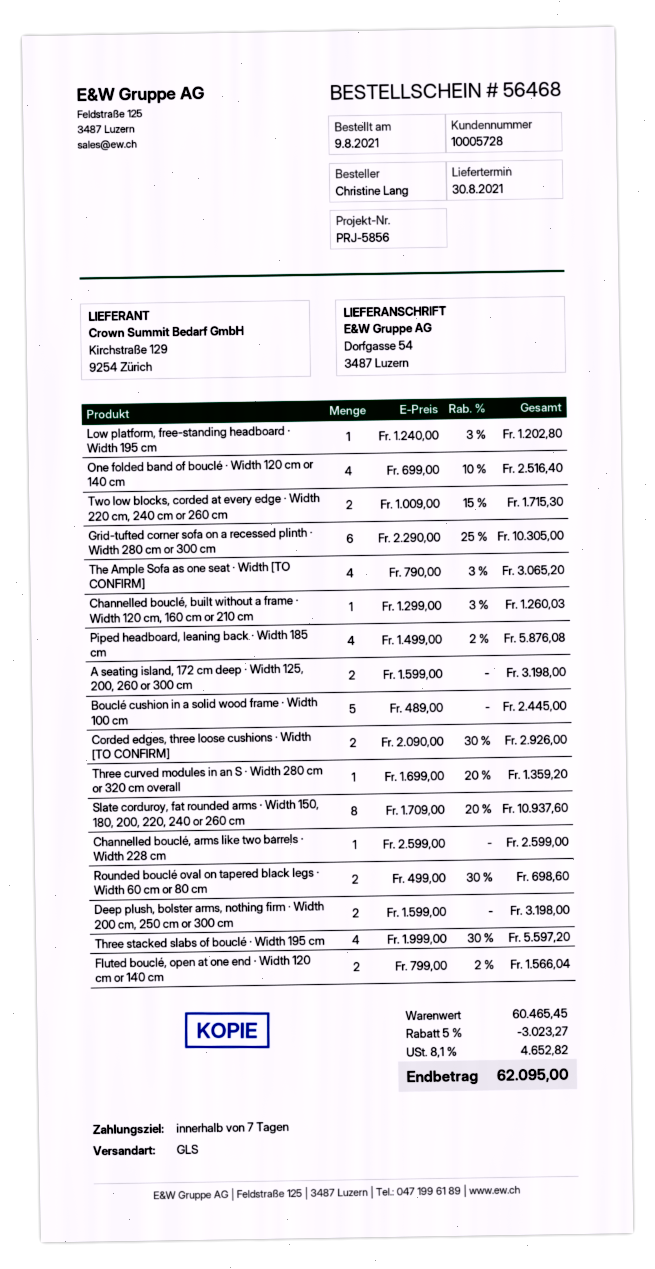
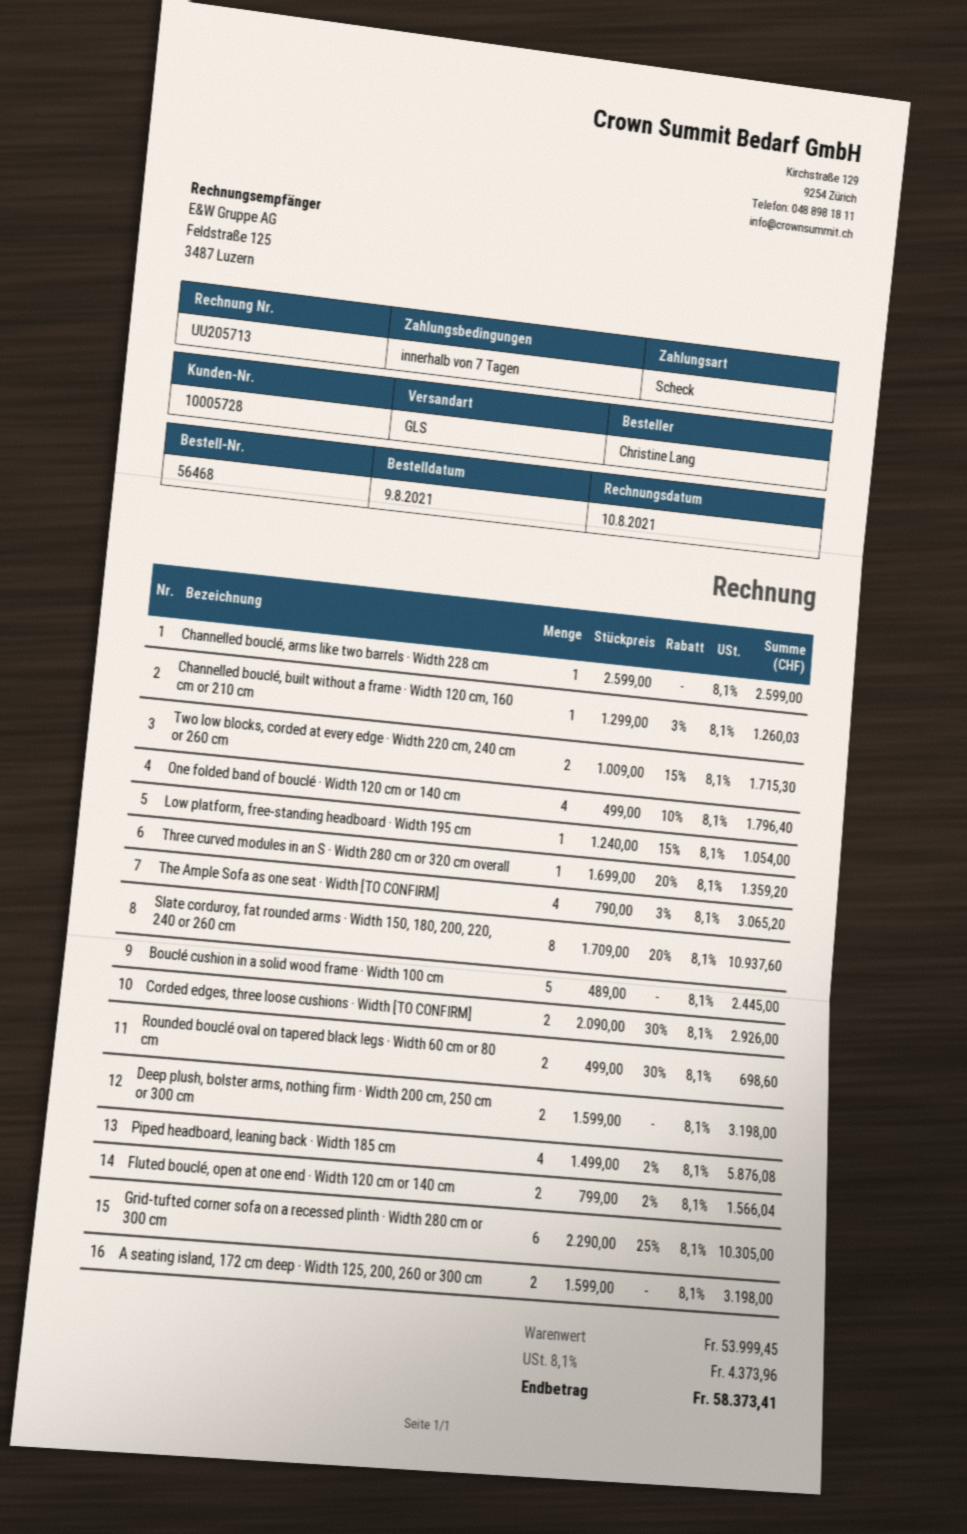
Low platform, free-standing headboard · Width 195 cm: 1 x 1240.00 - 3% = 1202.80 -> 1 x 1240.00 - 15% = 1054.00
One folded band of bouclé · Width 120 cm or 140 cm: 4 x 699.00 - 10% = 2516.40 -> 4 x 499.00 - 10% = 1796.40
Three stacked slabs of bouclé · Width 195 cm: 4 x 1999.00 - 30% = 5597.20 -> none
subtotal: 60465.45 -> 53999.45
discount: 5% = 3023.27 -> none
tax: 8.1% = 4652.82 -> 8.1% = 4373.96
total: 62095.00 -> 58373.41

